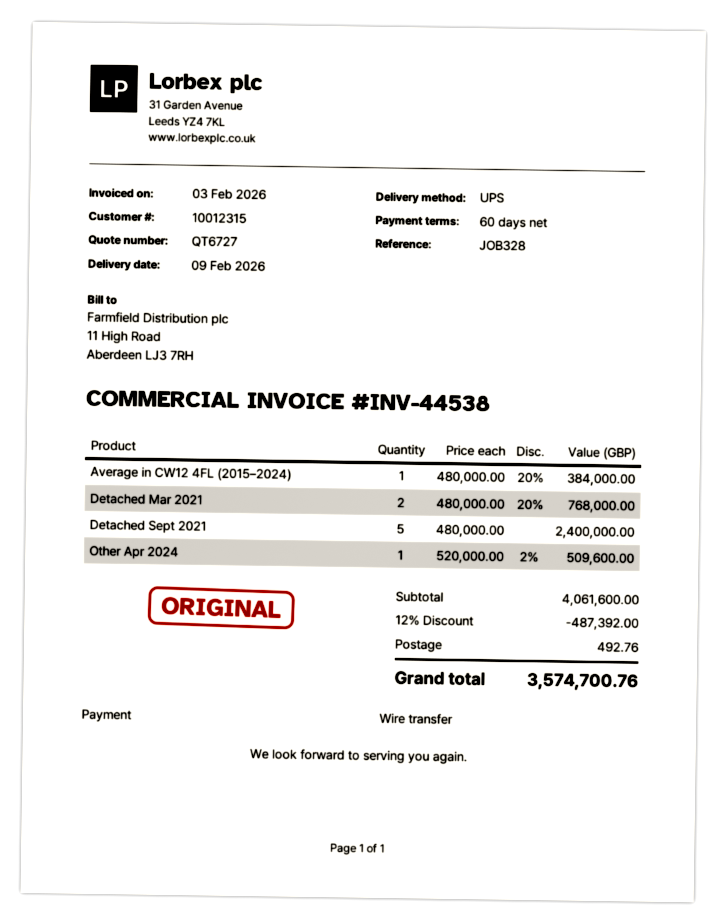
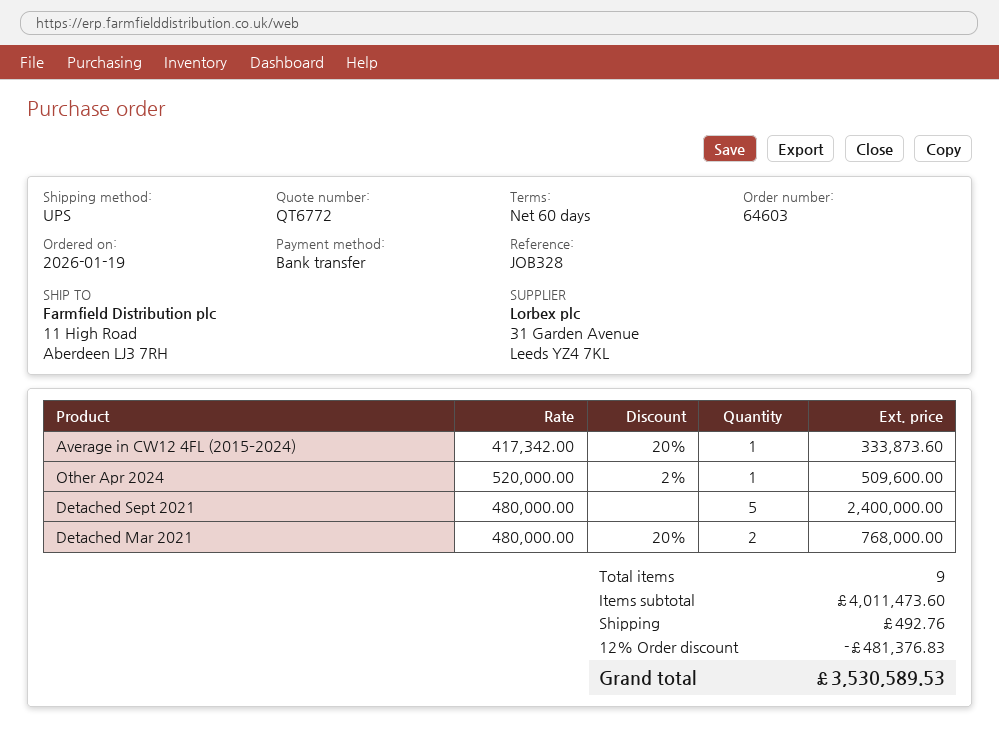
quote number: QT6727 -> QT6772
Average in CW12 4FL (2015–2024): 1 x 480000.00 - 20% = 384000.00 -> 1 x 417342.00 - 20% = 333873.60
subtotal: 4061600.00 -> 4011473.60
discount: 12% = 487392.00 -> 12% = 481376.83
total: 3574700.76 -> 3530589.53

